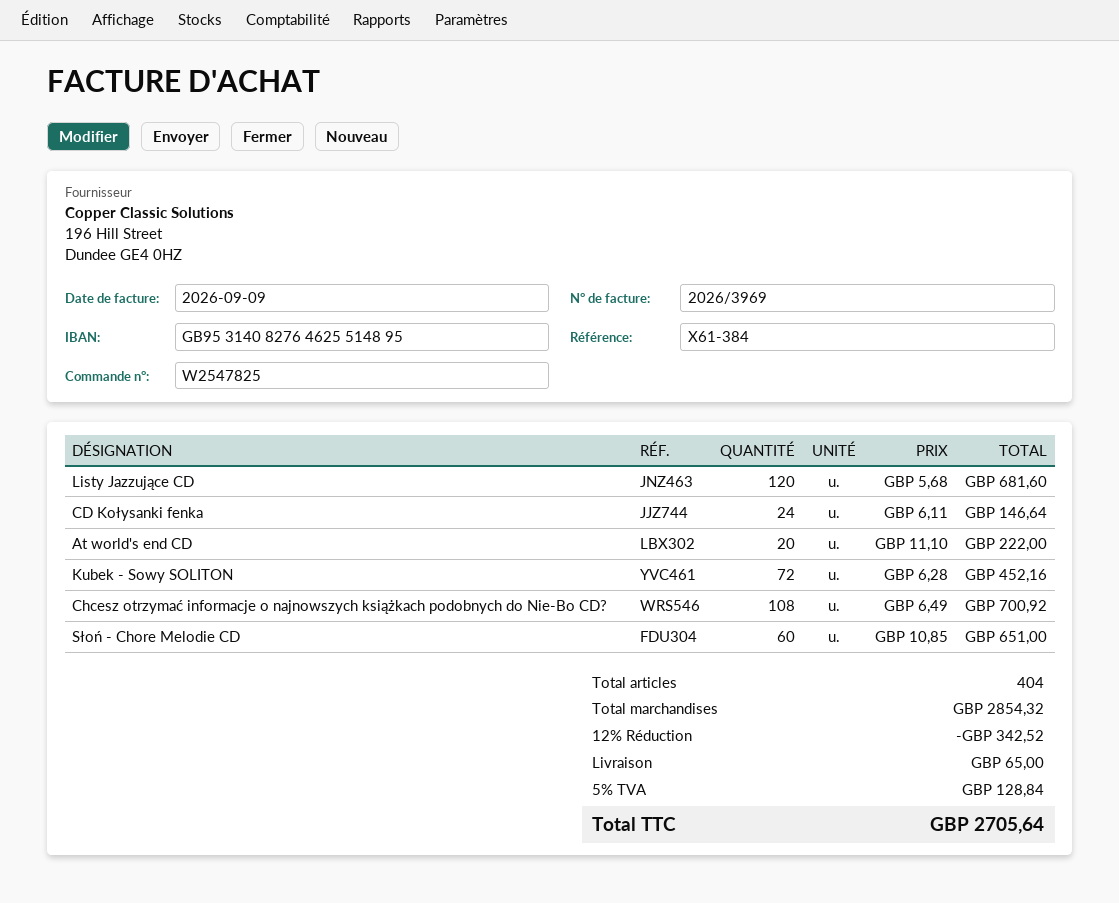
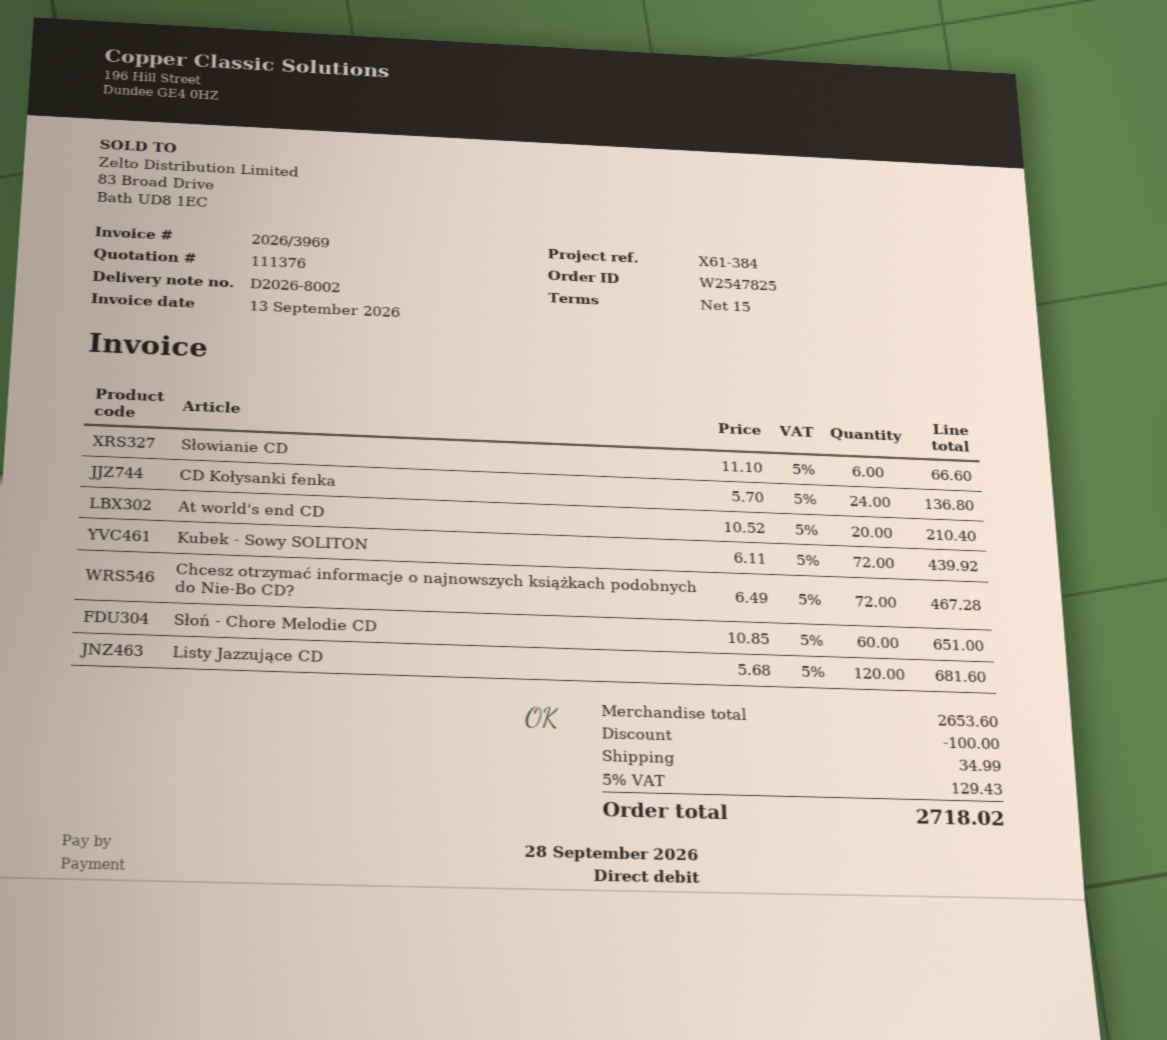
invoice date: 2026-09-09 -> 2026-09-13
CD Kołysanki fenka: 24 x 6.11 = 146.64 -> 24 x 5.70 = 136.80
At world's end CD: 20 x 11.10 = 222.00 -> 20 x 10.52 = 210.40
Kubek - Sowy SOLITON: 72 x 6.28 = 452.16 -> 72 x 6.11 = 439.92
Chcesz otrzymać informacje o najnowszych książkach podobnych do Nie-Bo CD?: 108 x 6.49 = 700.92 -> 72 x 6.49 = 467.28
Słowianie CD: none -> 6 x 11.10 = 66.60
subtotal: 2854.32 -> 2653.60
discount: 342.52 -> 100.00
shipping: 65.00 -> 34.99
tax: 5% = 128.84 -> 5% = 129.43
total: 2705.64 -> 2718.02

